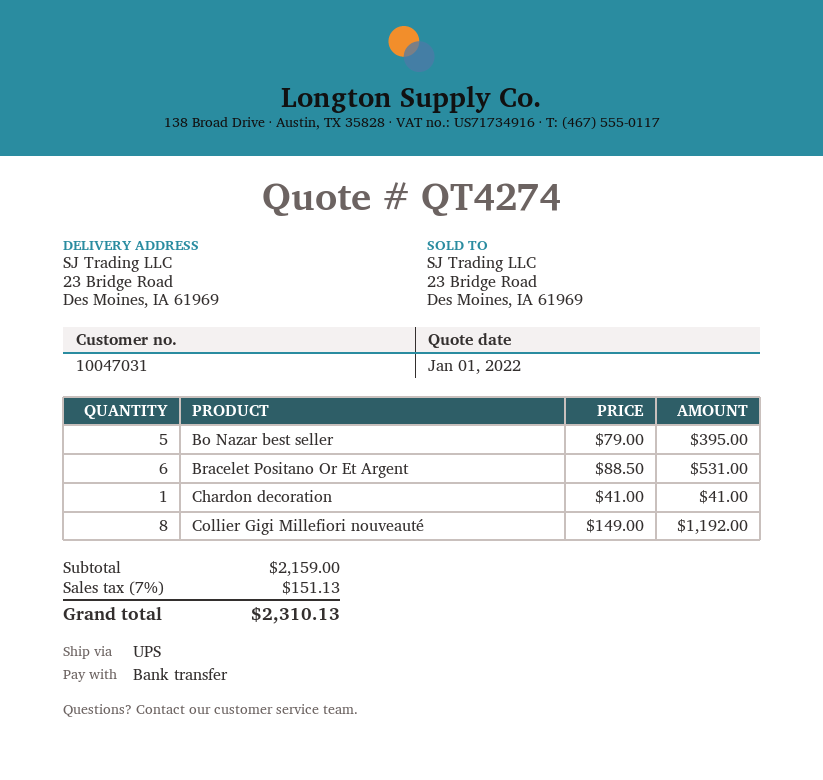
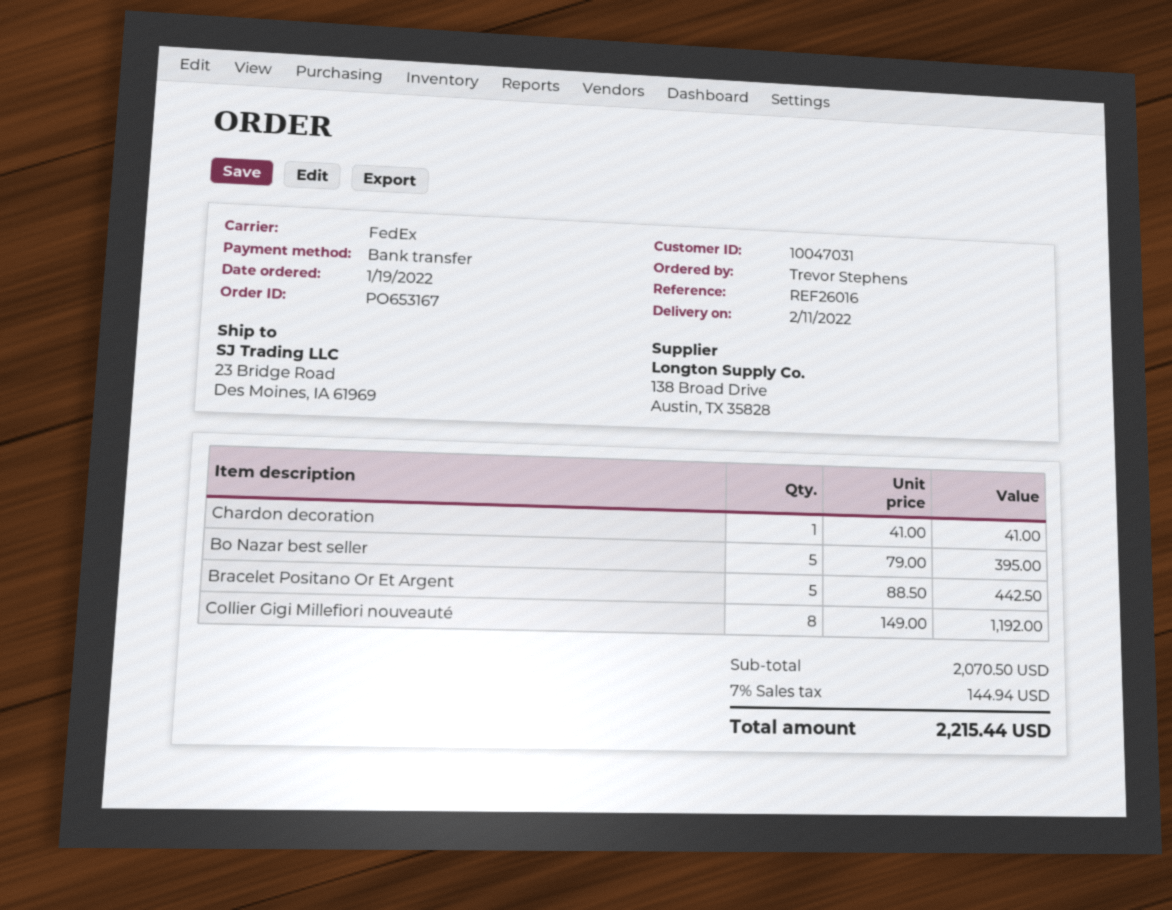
shipping method: UPS -> FedEx
Bracelet Positano Or Et Argent: 6 x 88.50 = 531.00 -> 5 x 88.50 = 442.50
subtotal: 2159.00 -> 2070.50
tax: 7% = 151.13 -> 7% = 144.94
total: 2310.13 -> 2215.44

